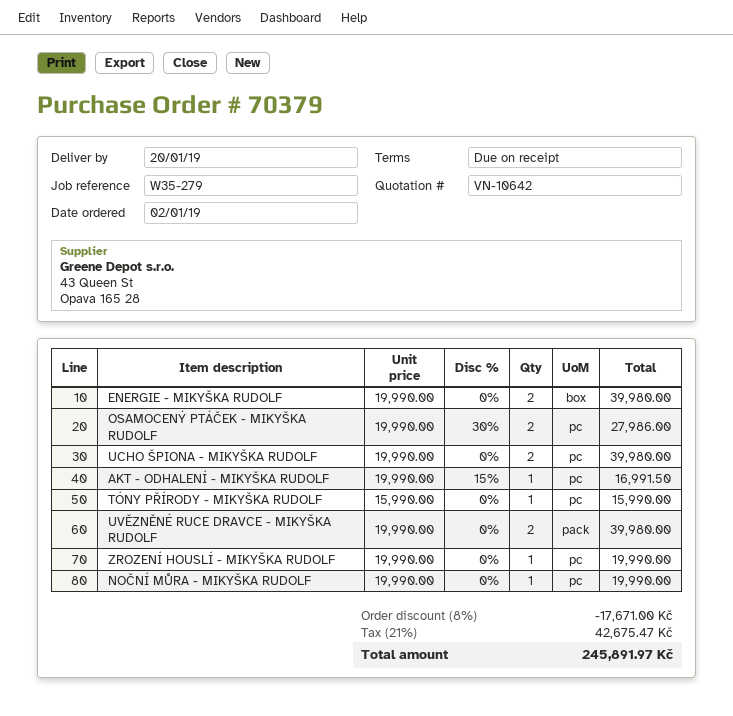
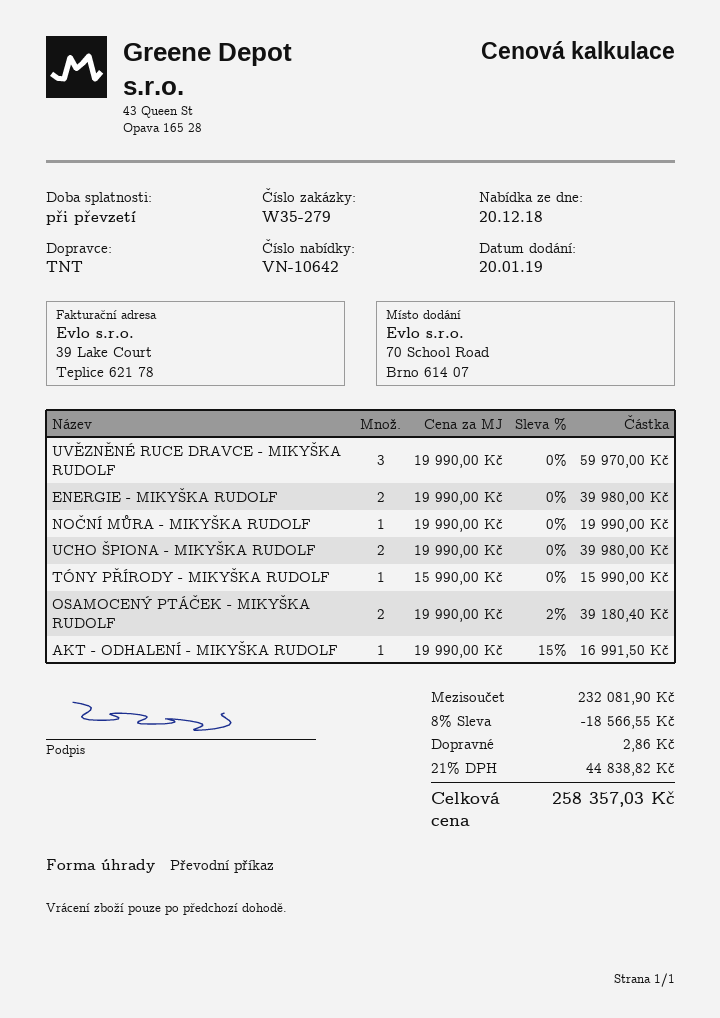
OSAMOCENÝ PTÁČEK - MIKYŠKA RUDOLF: 2 x 19990.00 - 30% = 27986.00 -> 2 x 19990.00 - 2% = 39180.40
UVĚZNĚNÉ RUCE DRAVCE - MIKYŠKA RUDOLF: 2 x 19990.00 = 39980.00 -> 3 x 19990.00 = 59970.00
ZROZENÍ HOUSLÍ - MIKYŠKA RUDOLF: 1 x 19990.00 = 19990.00 -> none
discount: 8% = 17671.00 -> 8% = 18566.55
shipping: none -> 2.86
tax: 21% = 42675.47 -> 21% = 44838.82
total: 245891.97 -> 258357.03

